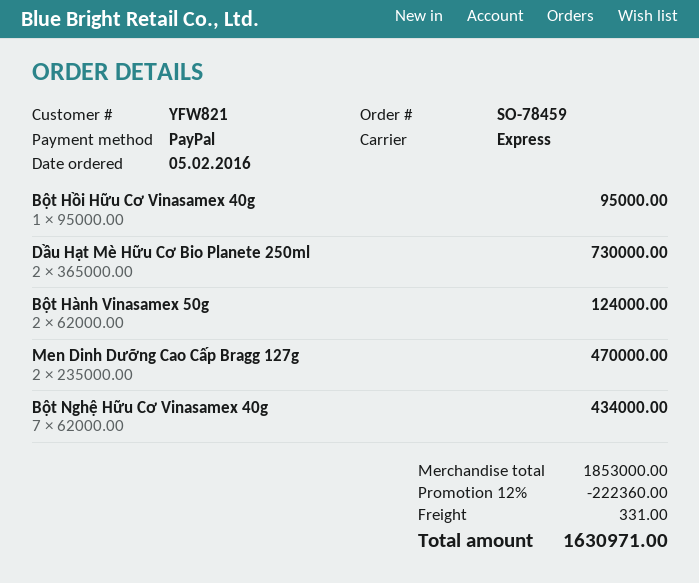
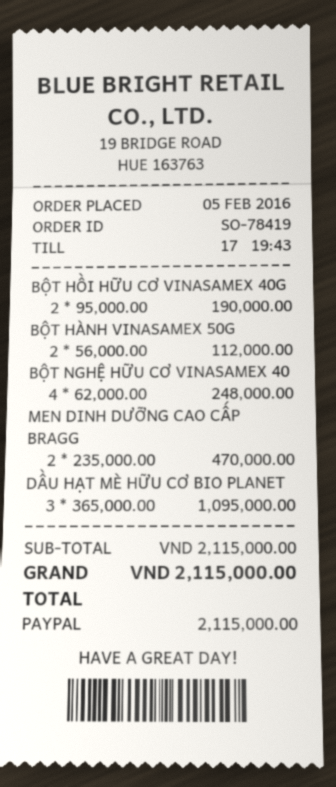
order number: SO-78459 -> SO-78419
Bột Hồi Hữu Cơ Vinasamex 40g: 1 x 95000.00 = 95000.00 -> 2 x 95000.00 = 190000.00
Dầu Hạt Mè Hữu Cơ Bio Planete 250ml: 2 x 365000.00 = 730000.00 -> 3 x 365000.00 = 1095000.00
Bột Hành Vinasamex 50g: 2 x 62000.00 = 124000.00 -> 2 x 56000.00 = 112000.00
Bột Nghệ Hữu Cơ Vinasamex 40g: 7 x 62000.00 = 434000.00 -> 4 x 62000.00 = 248000.00
subtotal: 1853000.00 -> 2115000.00
discount: 12% = 222360.00 -> none
shipping: 331.00 -> none
total: 1630971.00 -> 2115000.00

